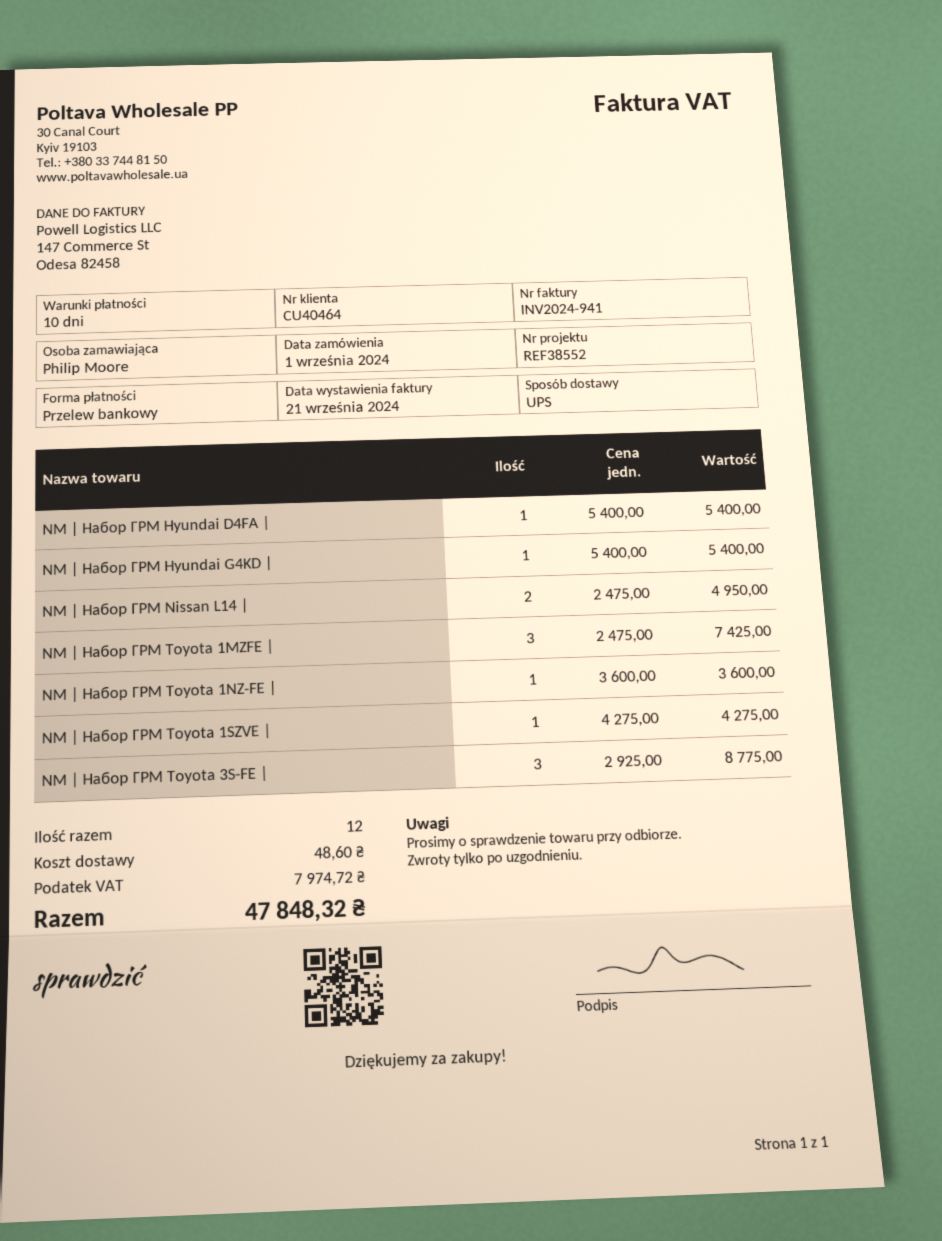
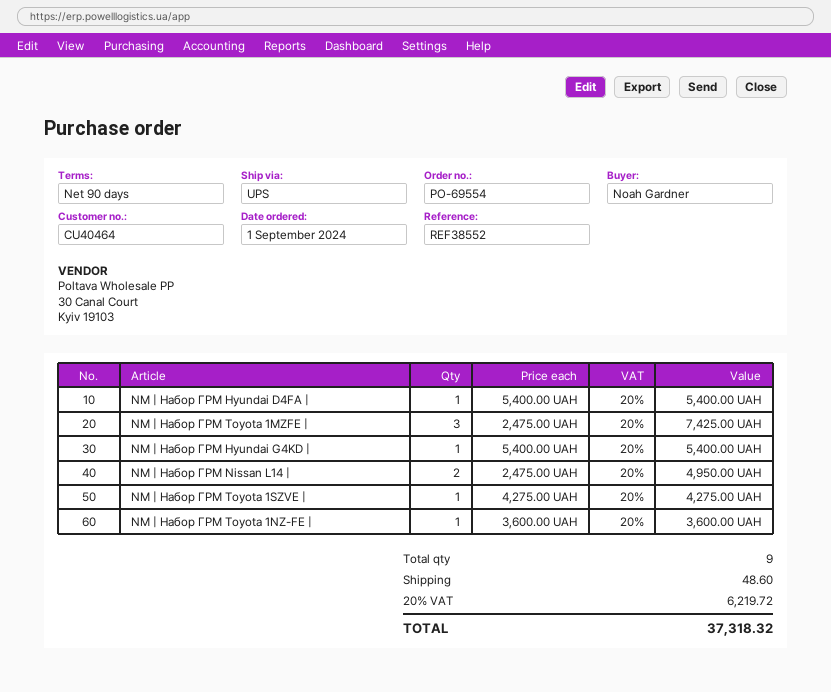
payment terms: 10 days -> 90 days
ordered by: Philip Moore -> Noah Gardner
NM | Набор ГРМ Toyota 3S-FE |: 3 x 2925.00 = 8775.00 -> none
total quantity: 12 -> 9
tax: 7974.72 -> 6219.72
total: 47848.32 -> 37318.32

